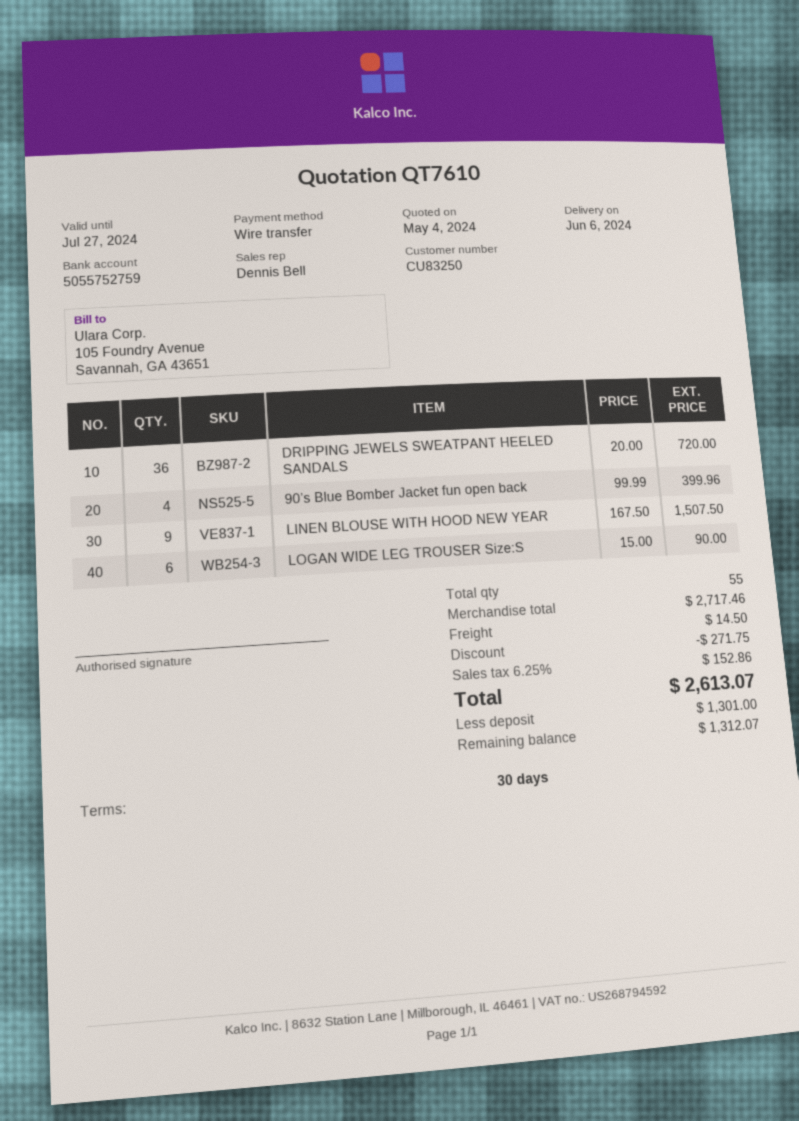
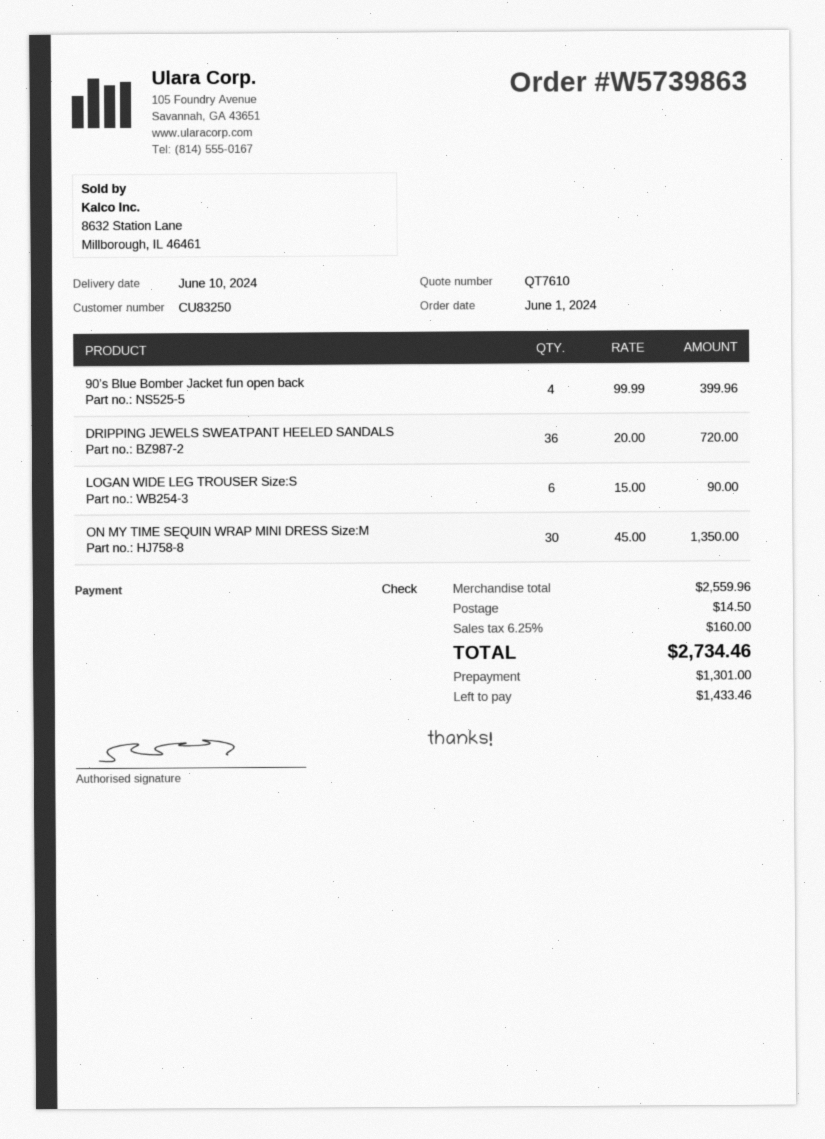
delivery date: 2024-06-06 -> 2024-06-10
payment method: bank transfer -> cheque
LINEN BLOUSE WITH HOOD NEW YEAR: 9 x 167.50 = 1507.50 -> none
ON MY TIME SEQUIN WRAP MINI DRESS Size:M: none -> 30 x 45.00 = 1350.00
subtotal: 2717.46 -> 2559.96
discount: 271.75 -> none
tax: 6.25% = 152.86 -> 6.25% = 160.00
total: 2613.07 -> 2734.46
balance: 1312.07 -> 1433.46

